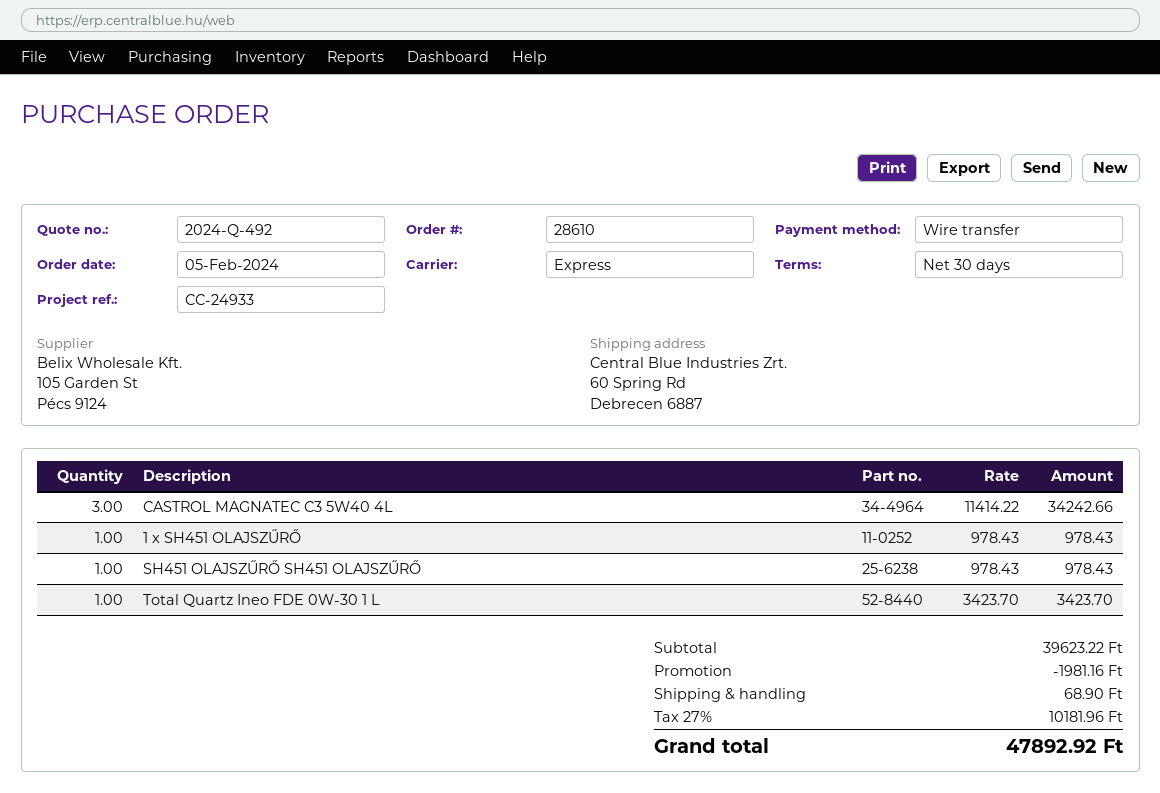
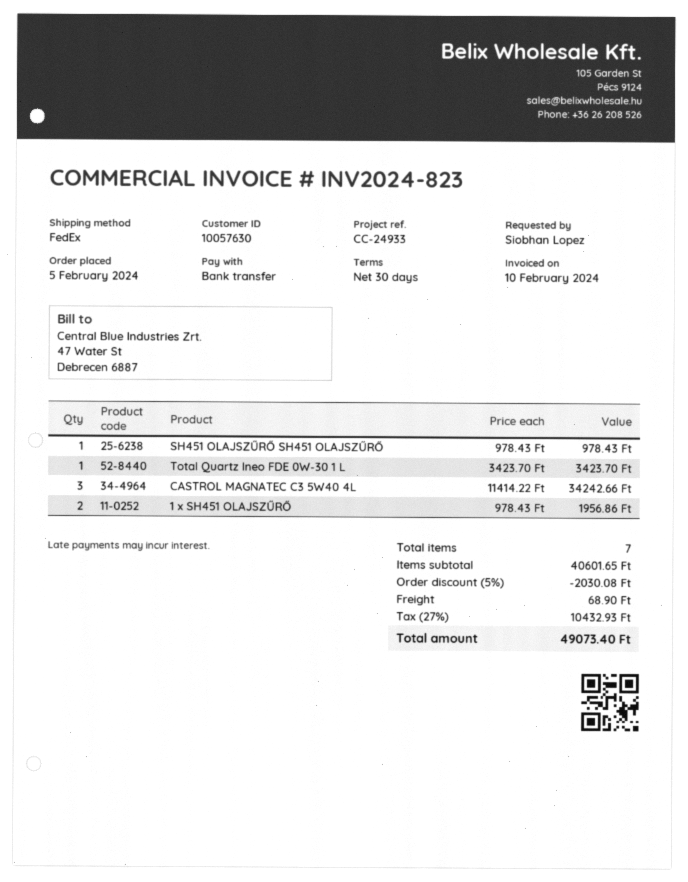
shipping method: express -> FedEx
1 x SH451 OLAJSZŰRŐ: 1 x 978.43 = 978.43 -> 2 x 978.43 = 1956.86
subtotal: 39623.22 -> 40601.65
discount: 1981.16 -> 2030.08
tax: 27% = 10181.96 -> 27% = 10432.93
total: 47892.92 -> 49073.40

